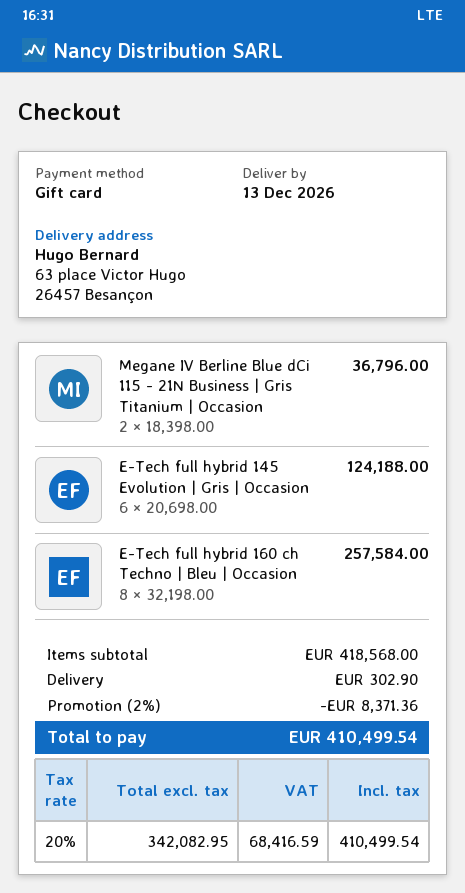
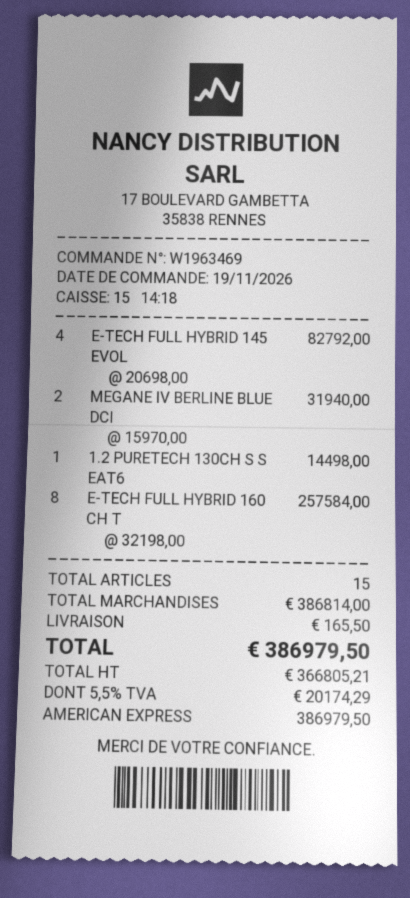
payment method: gift card -> American Express
Megane IV Berline Blue dCi 115 - 21N Business | Gris Titanium | Occasion: 2 x 18398.00 = 36796.00 -> 2 x 15970.00 = 31940.00
E-Tech full hybrid 145 Evolution | Gris | Occasion: 6 x 20698.00 = 124188.00 -> 4 x 20698.00 = 82792.00
1.2 PURETECH 130CH S S EAT6: none -> 1 x 14498.00 = 14498.00
subtotal: 418568.00 -> 386814.00
discount: 2% = 8371.36 -> none
shipping: 302.90 -> 165.50
net: 342082.95 -> 366805.21
tax: 20% = 68416.59 -> 5.5% = 20174.29
total: 410499.54 -> 386979.50

